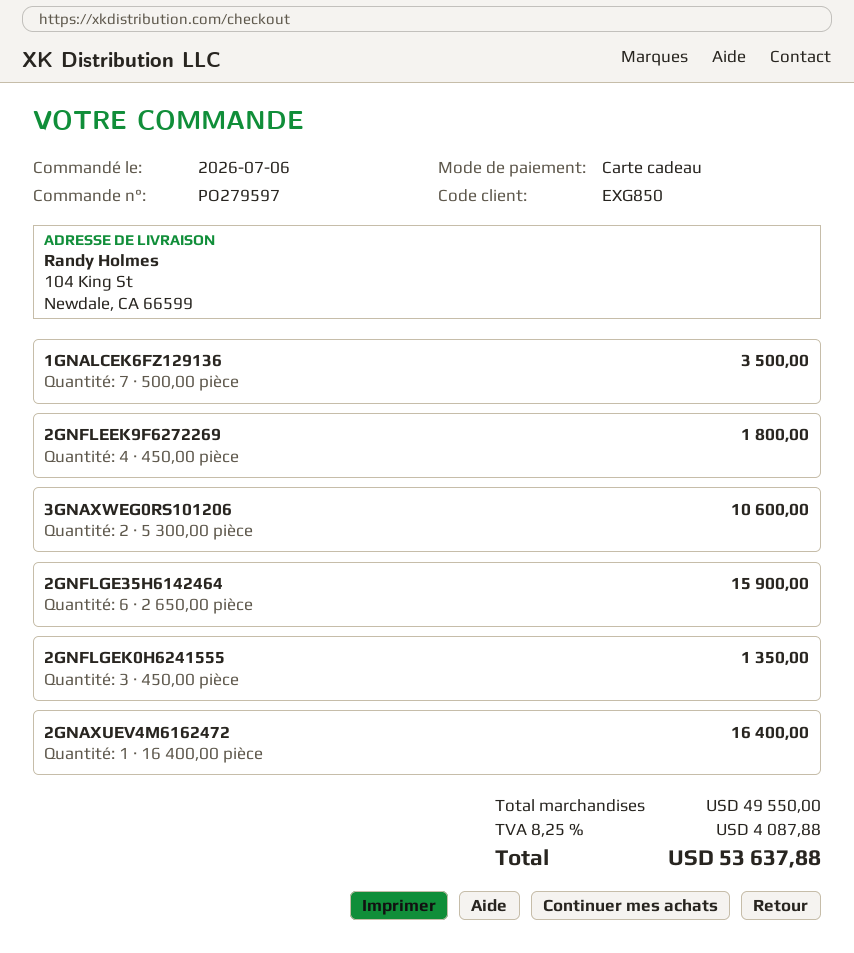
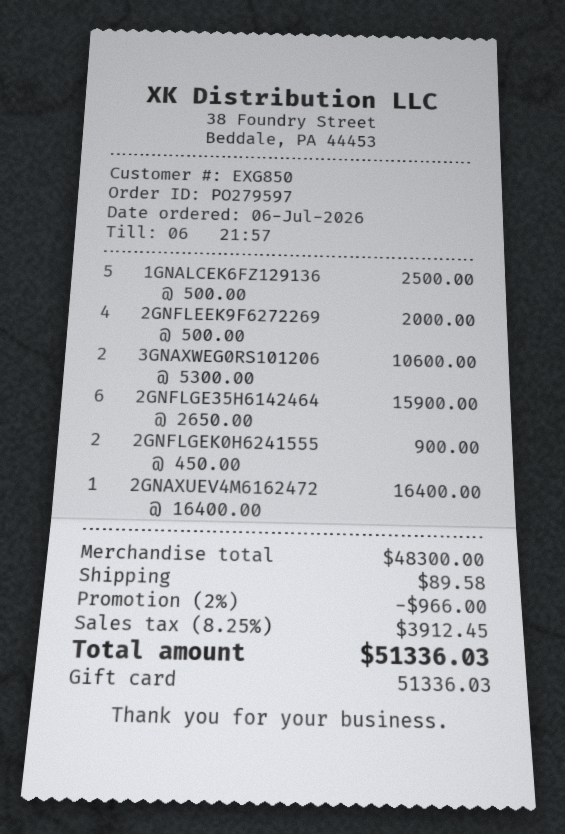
1GNALCEK6FZ129136: 7 x 500.00 = 3500.00 -> 5 x 500.00 = 2500.00
2GNFLEEK9F6272269: 4 x 450.00 = 1800.00 -> 4 x 500.00 = 2000.00
2GNFLGEK0H6241555: 3 x 450.00 = 1350.00 -> 2 x 450.00 = 900.00
subtotal: 49550.00 -> 48300.00
discount: none -> 2% = 966.00
shipping: none -> 89.58
tax: 8.25% = 4087.88 -> 8.25% = 3912.45
total: 53637.88 -> 51336.03

